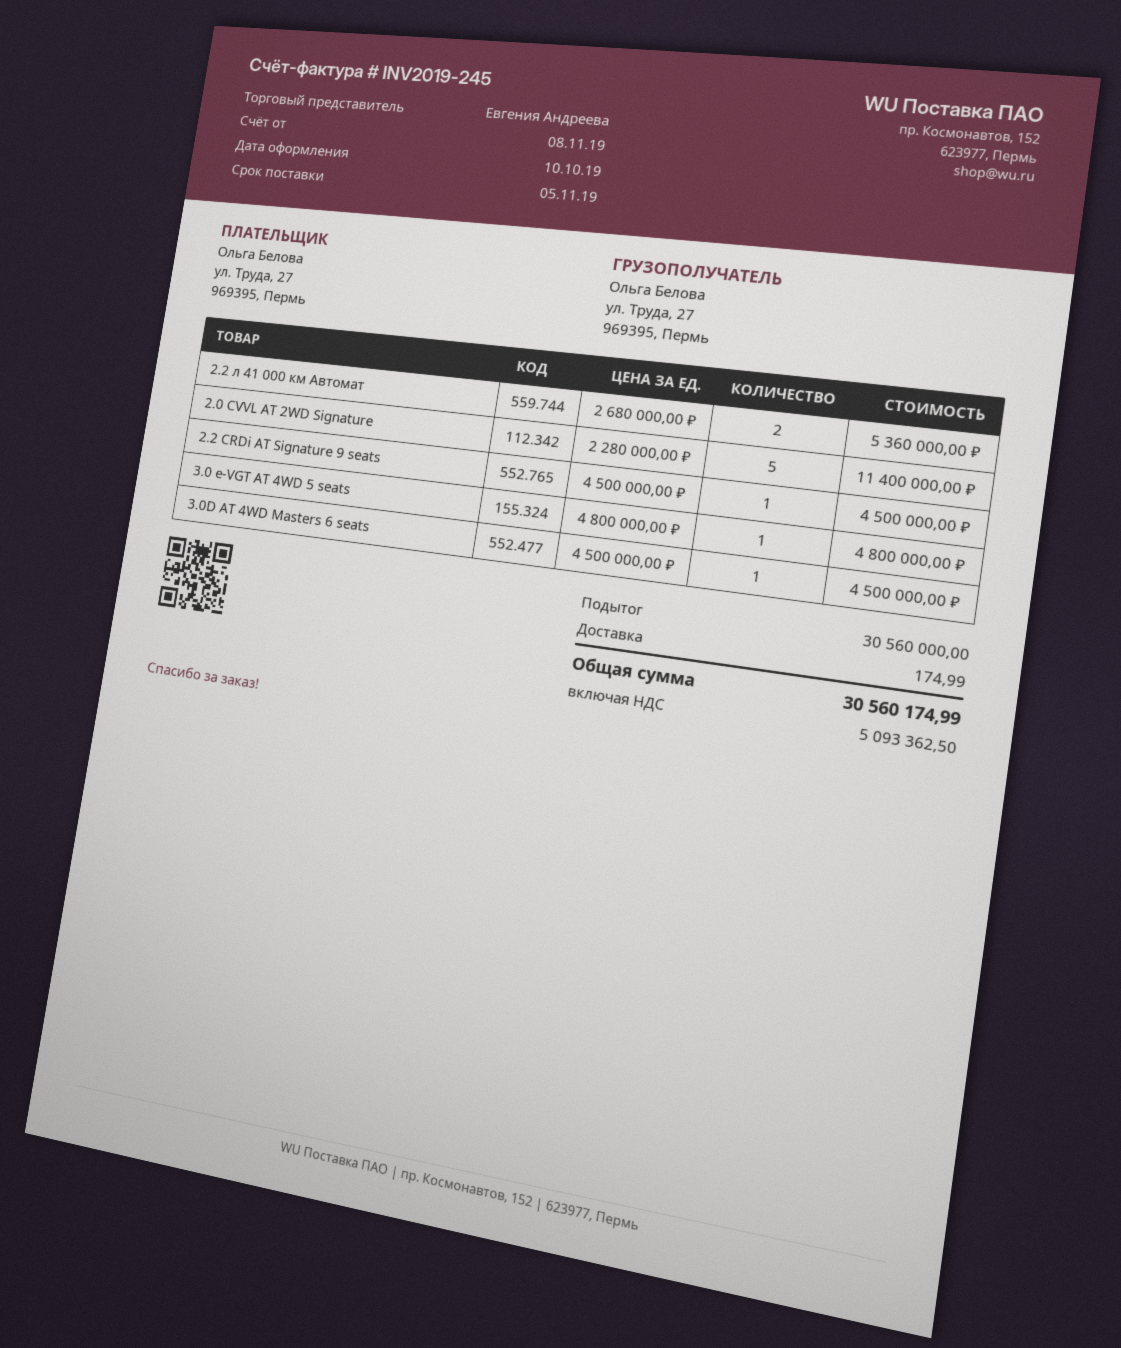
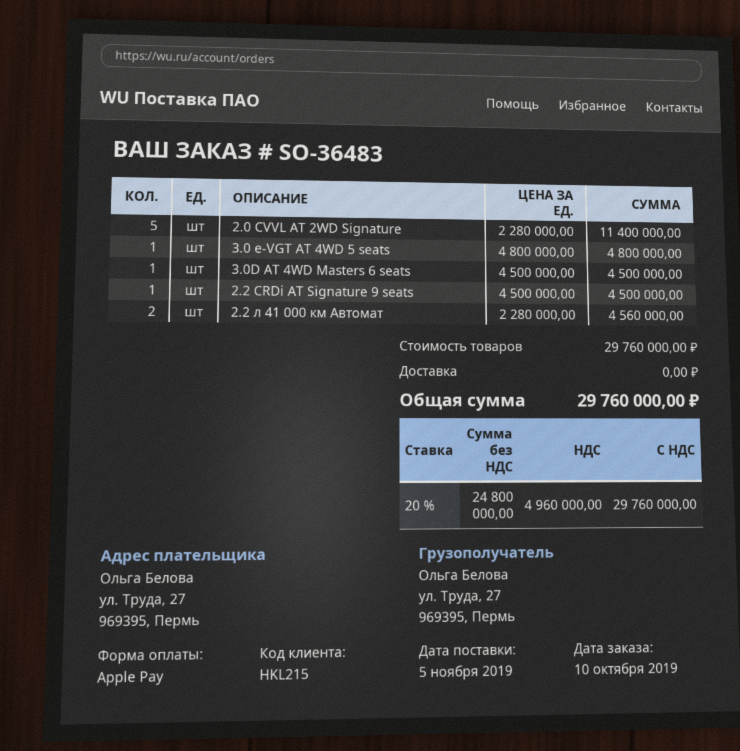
2.2 л 41 000 км Автомат: 2 x 2680000.00 = 5360000.00 -> 2 x 2280000.00 = 4560000.00
subtotal: 30560000.00 -> 29760000.00
shipping: 174.99 -> 0.00
tax: 5093362.50 -> 4960000.00
total: 30560174.99 -> 29760000.00

